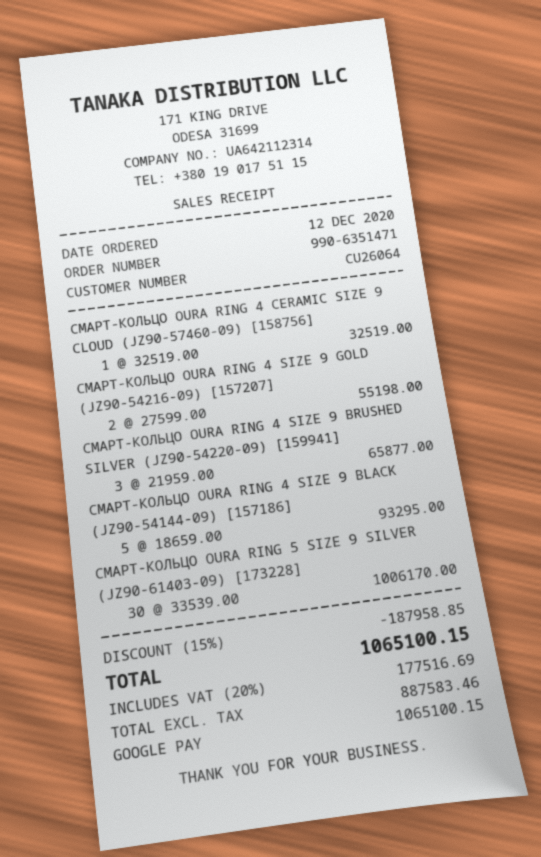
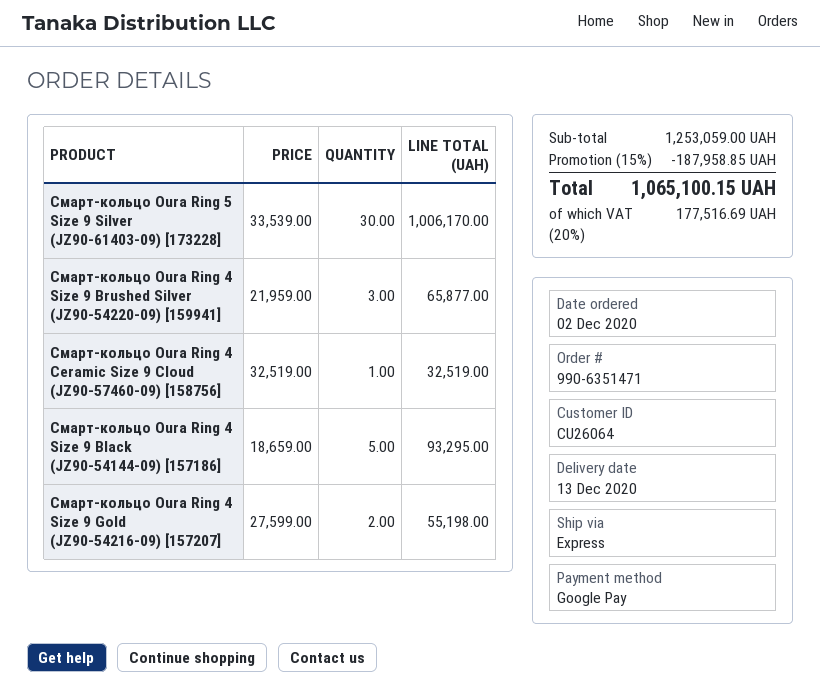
order date: 2020-12-12 -> 2020-12-02

